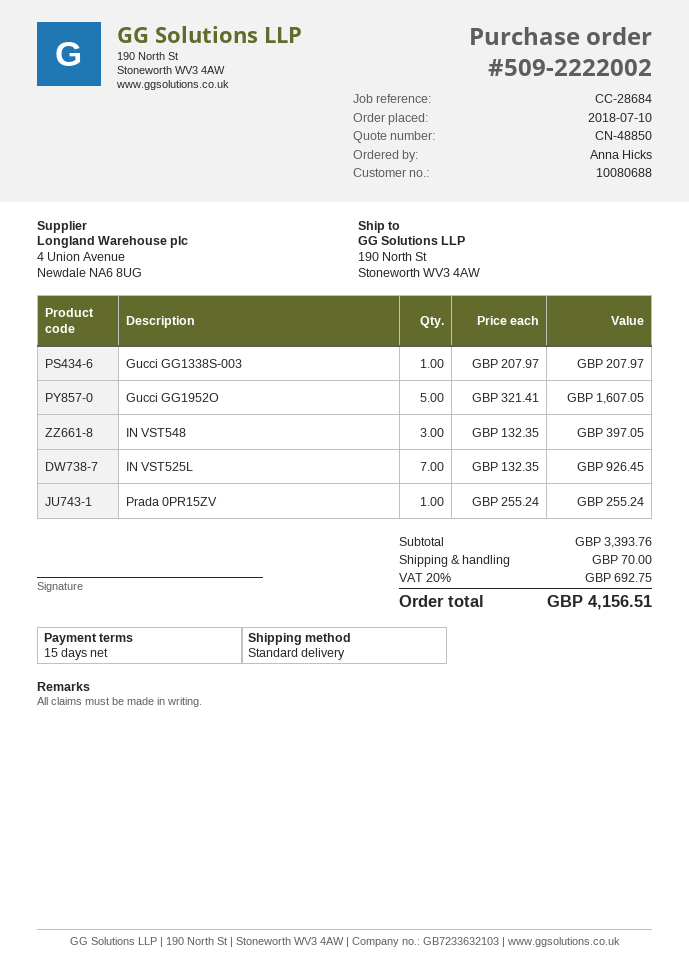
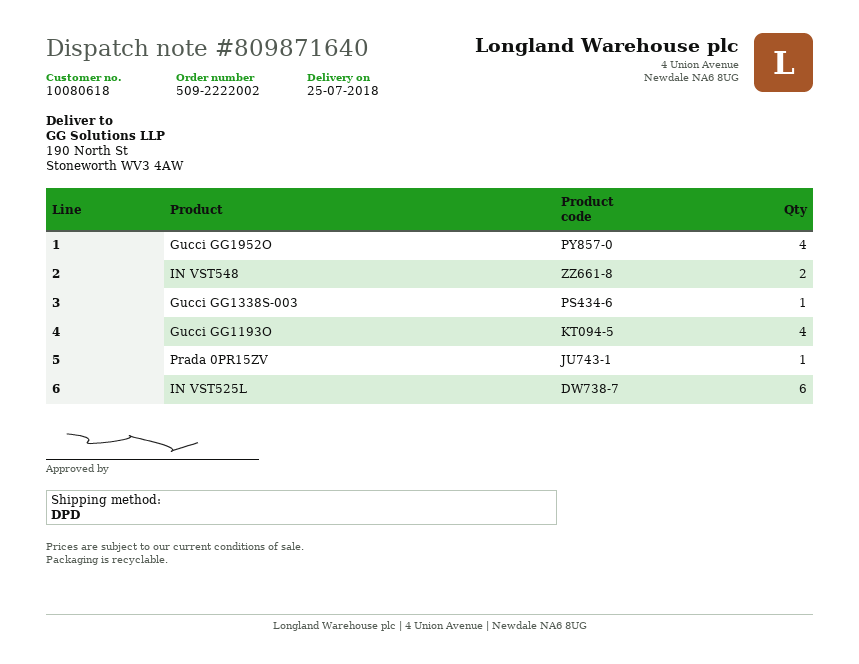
customer number: 10080688 -> 10080618
shipping method: standard -> DPD
Gucci GG1952O: 5 -> 4
IN VST548: 3 -> 2
IN VST525L: 7 -> 6
Gucci GG1193O: none -> 4

